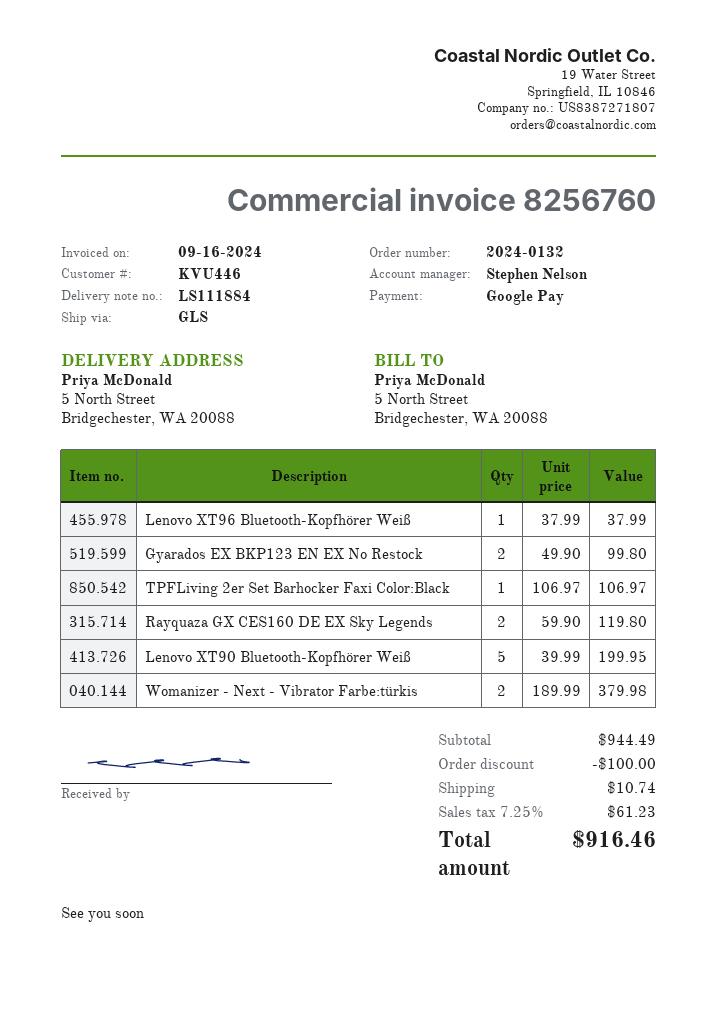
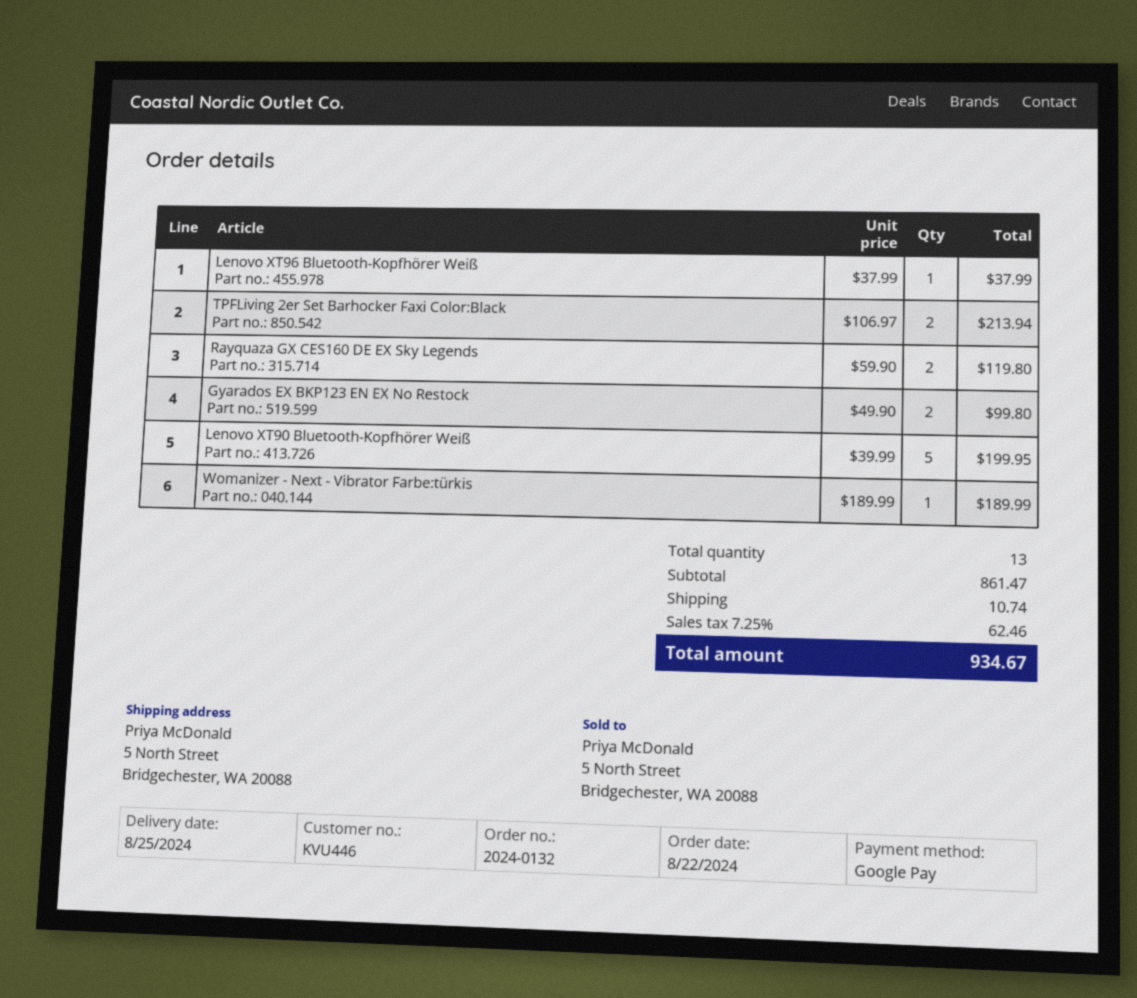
TPFLiving 2er Set Barhocker Faxi Color:Black: 1 x 106.97 = 106.97 -> 2 x 106.97 = 213.94
Womanizer - Next - Vibrator Farbe:türkis: 2 x 189.99 = 379.98 -> 1 x 189.99 = 189.99
subtotal: 944.49 -> 861.47
discount: 100.00 -> none
tax: 7.25% = 61.23 -> 7.25% = 62.46
total: 916.46 -> 934.67

